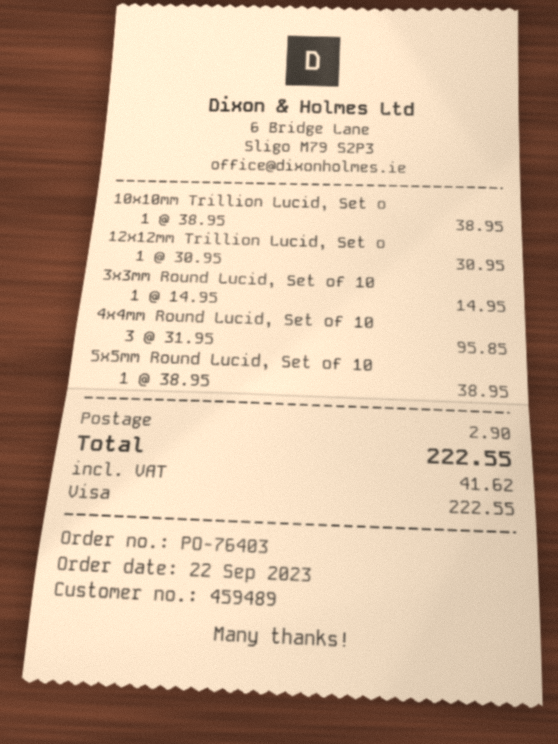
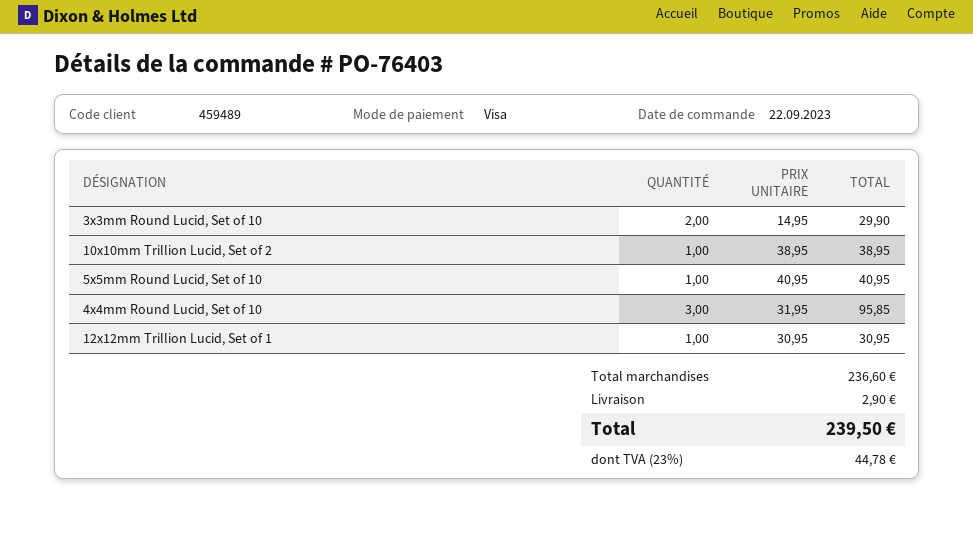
3x3mm Round Lucid, Set of 10: 1 x 14.95 = 14.95 -> 2 x 14.95 = 29.90
5x5mm Round Lucid, Set of 10: 1 x 38.95 = 38.95 -> 1 x 40.95 = 40.95
tax: 41.62 -> 44.78
total: 222.55 -> 239.50

